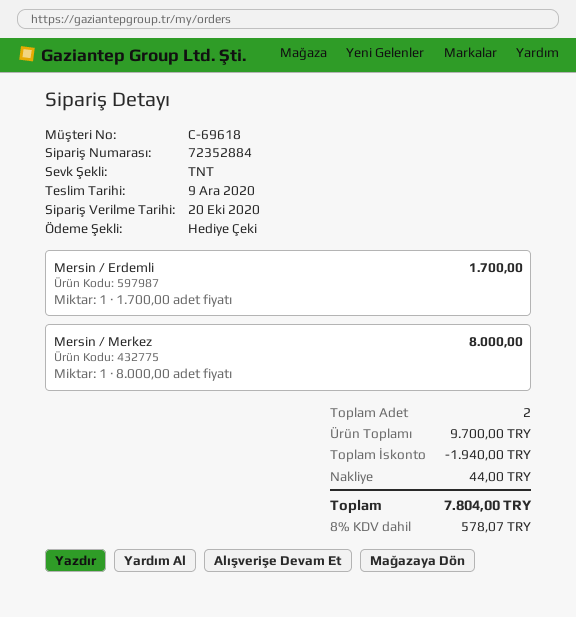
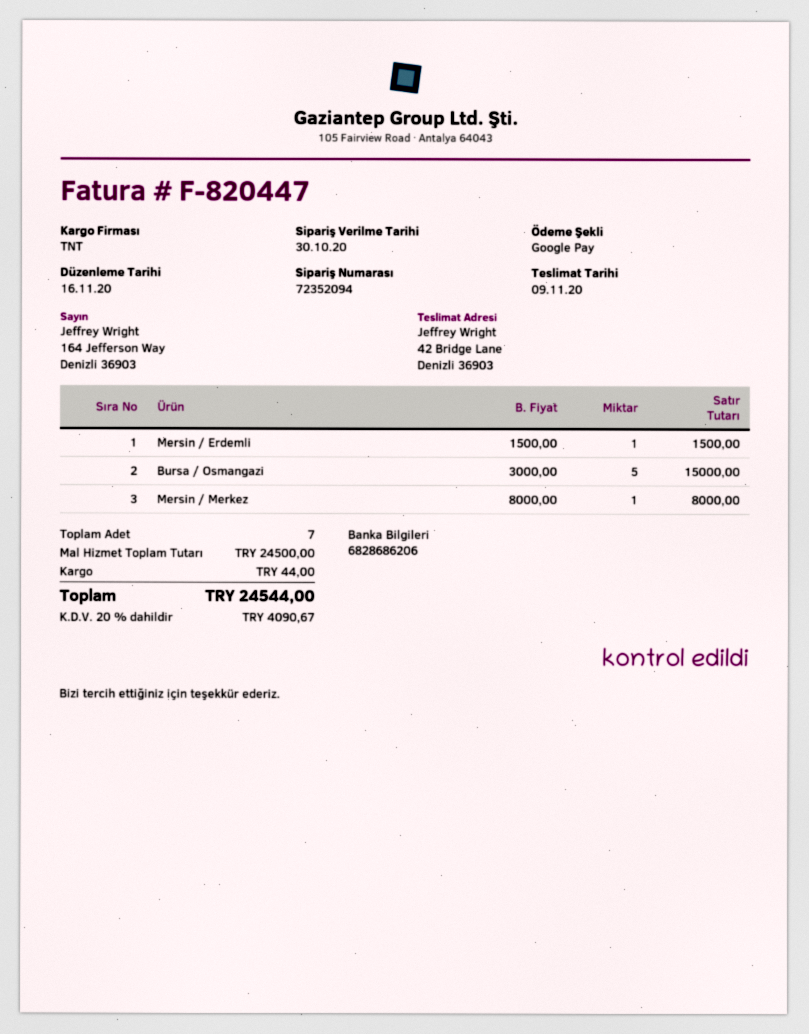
order number: 72352884 -> 72352094
order date: 2020-10-20 -> 2020-10-30
delivery date: 2020-12-09 -> 2020-11-09
payment method: gift card -> Google Pay
Mersin / Erdemli: 1 x 1700.00 = 1700.00 -> 1 x 1500.00 = 1500.00
Bursa / Osmangazi: none -> 5 x 3000.00 = 15000.00
total quantity: 2 -> 7
subtotal: 9700.00 -> 24500.00
discount: 1940.00 -> none
tax: 8% = 578.07 -> 20% = 4090.67
total: 7804.00 -> 24544.00

